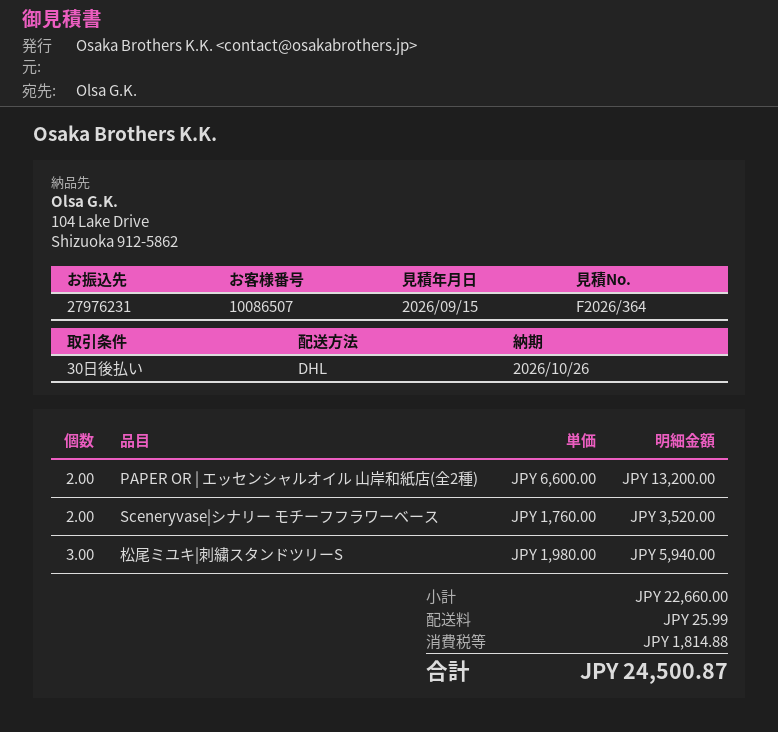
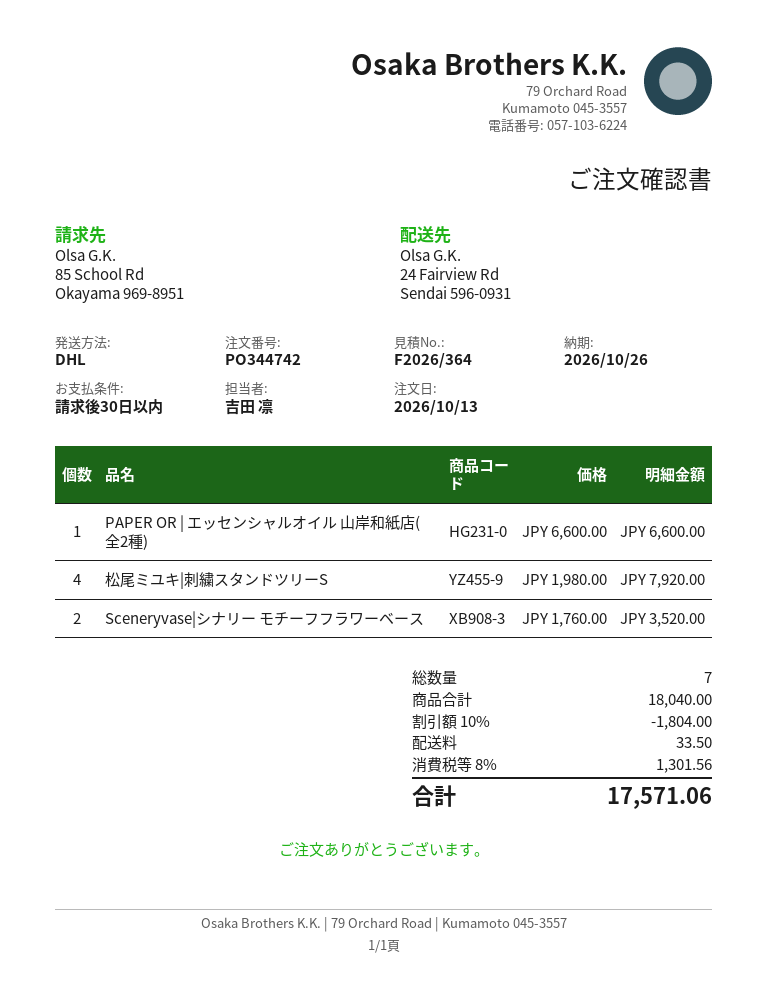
ship to: 104 Lake Drive, Shizuoka 912-5862 -> 24 Fairview Rd, Sendai 596-0931
PAPER OR | エッセンシャルオイル 山岸和紙店(全2種): 2 x 6600.00 = 13200.00 -> 1 x 6600.00 = 6600.00
松尾ミユキ|刺繍スタンドツリーS: 3 x 1980.00 = 5940.00 -> 4 x 1980.00 = 7920.00
subtotal: 22660.00 -> 18040.00
discount: none -> 10% = 1804.00
shipping: 25.99 -> 33.50
tax: 1814.88 -> 1301.56
total: 24500.87 -> 17571.06

